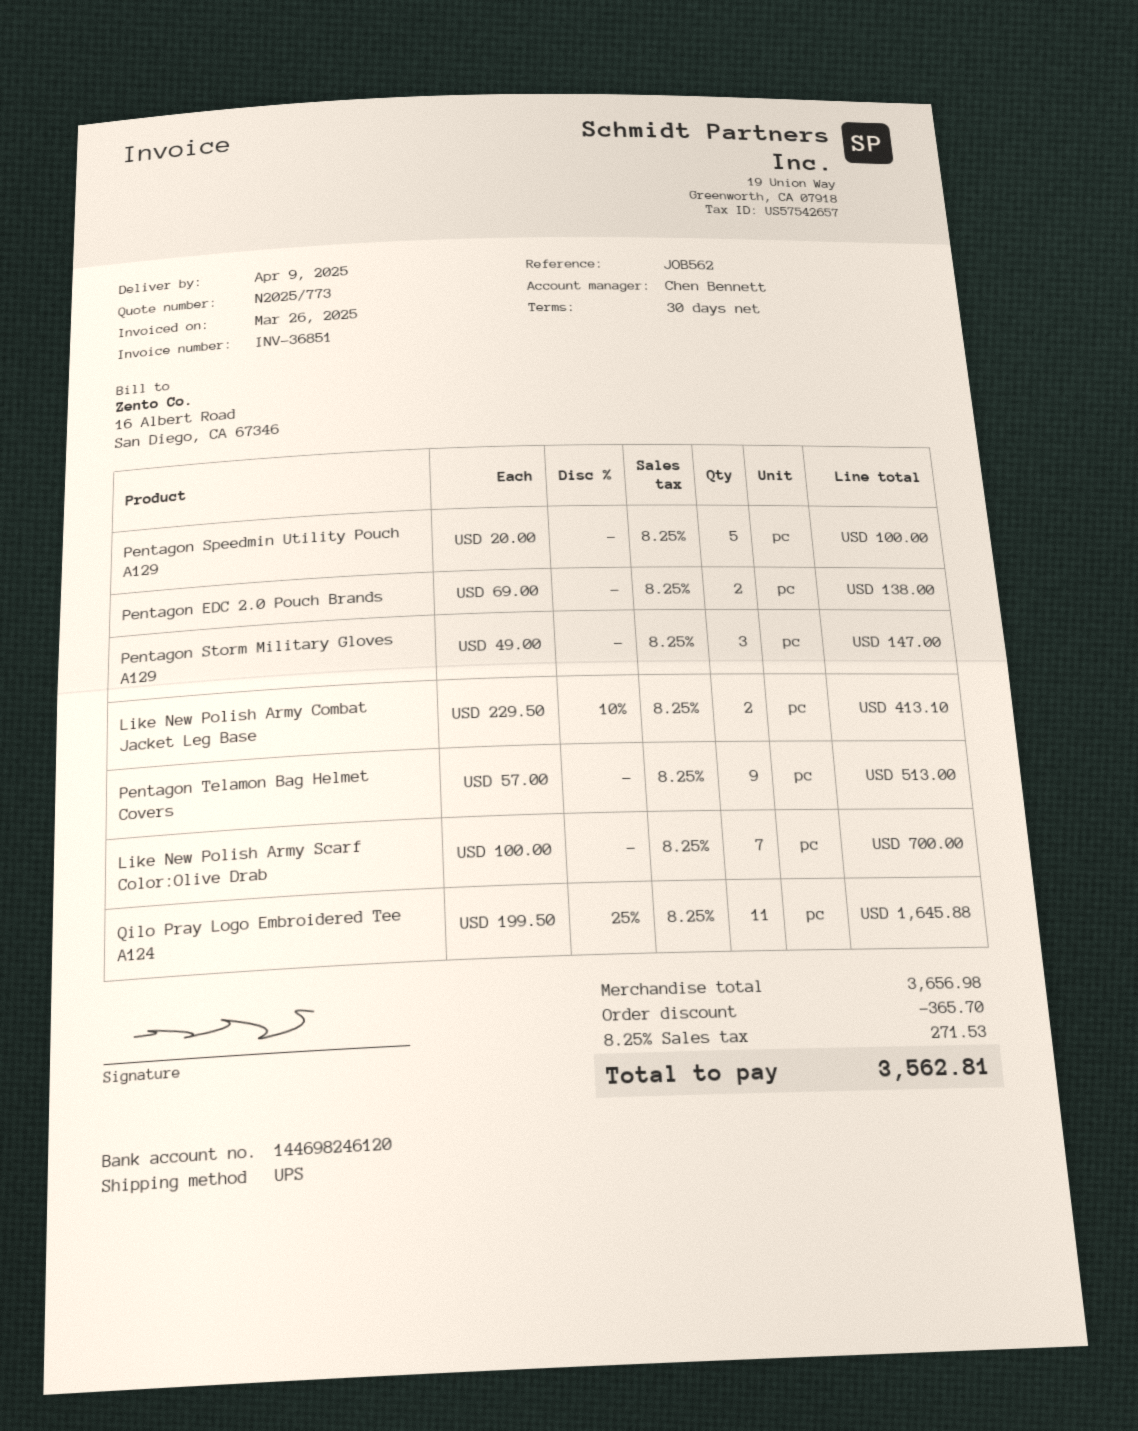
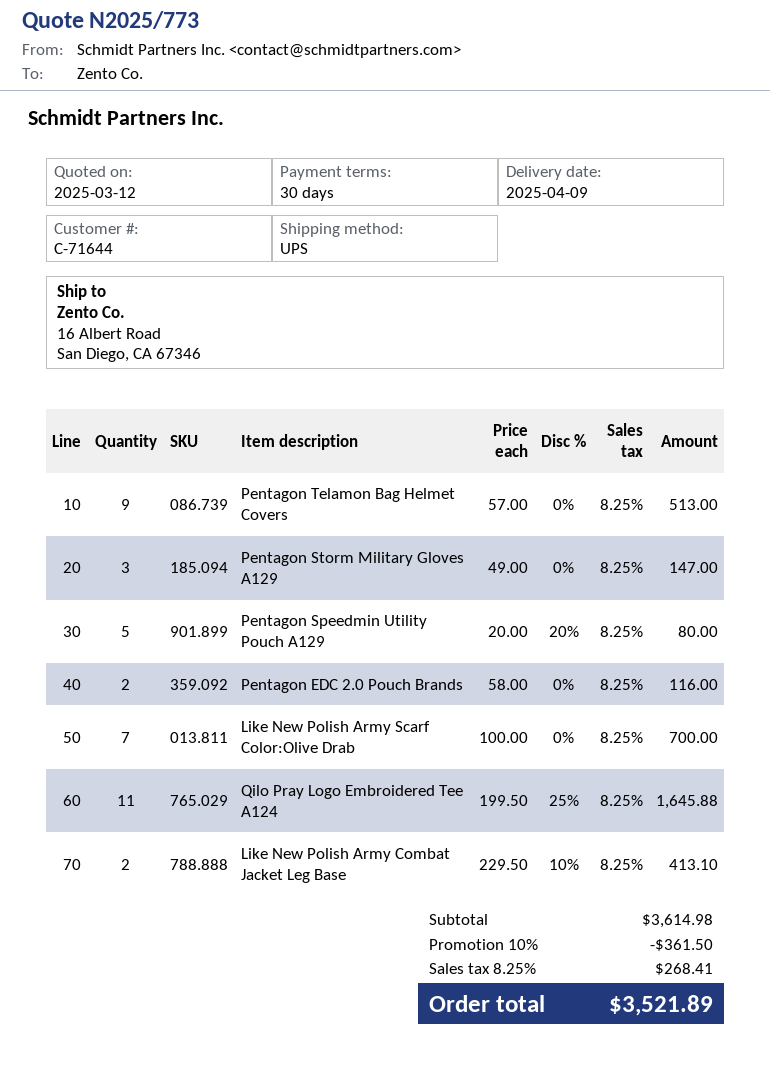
Pentagon Speedmin Utility Pouch A129: 5 x 20.00 = 100.00 -> 5 x 20.00 - 20% = 80.00
Pentagon EDC 2.0 Pouch Brands: 2 x 69.00 = 138.00 -> 2 x 58.00 = 116.00
subtotal: 3656.98 -> 3614.98
discount: 365.70 -> 361.50
tax: 8.25% = 271.53 -> 8.25% = 268.41
total: 3562.81 -> 3521.89

